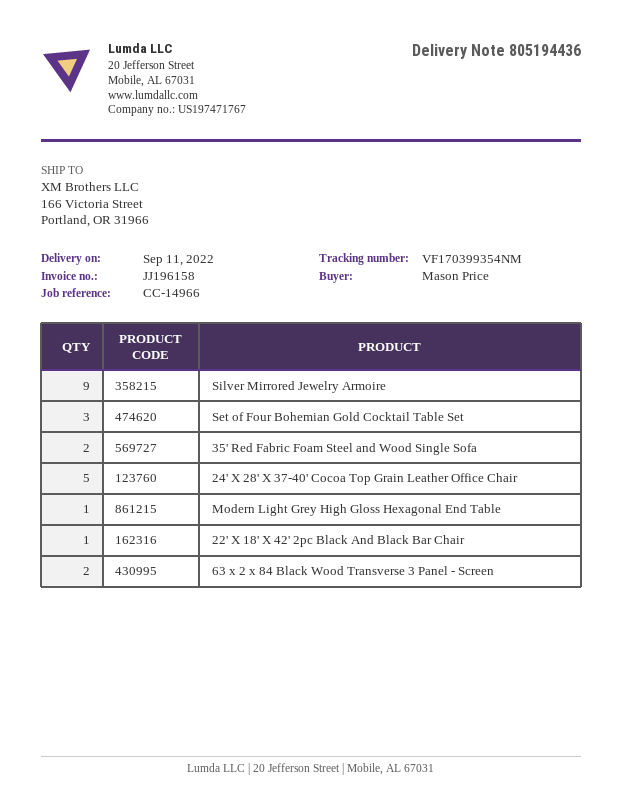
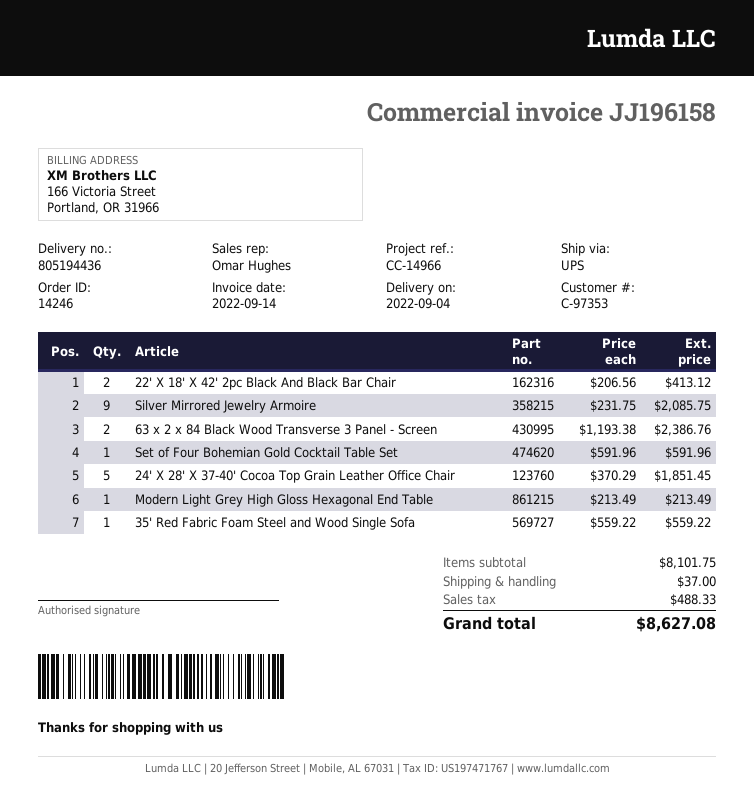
delivery date: 2022-09-11 -> 2022-09-04
Set of Four Bohemian Gold Cocktail Table Set: 3 -> 1
35' Red Fabric Foam Steel and Wood Single Sofa: 2 -> 1
22' X 18' X 42' 2pc Black And Black Bar Chair: 1 -> 2

